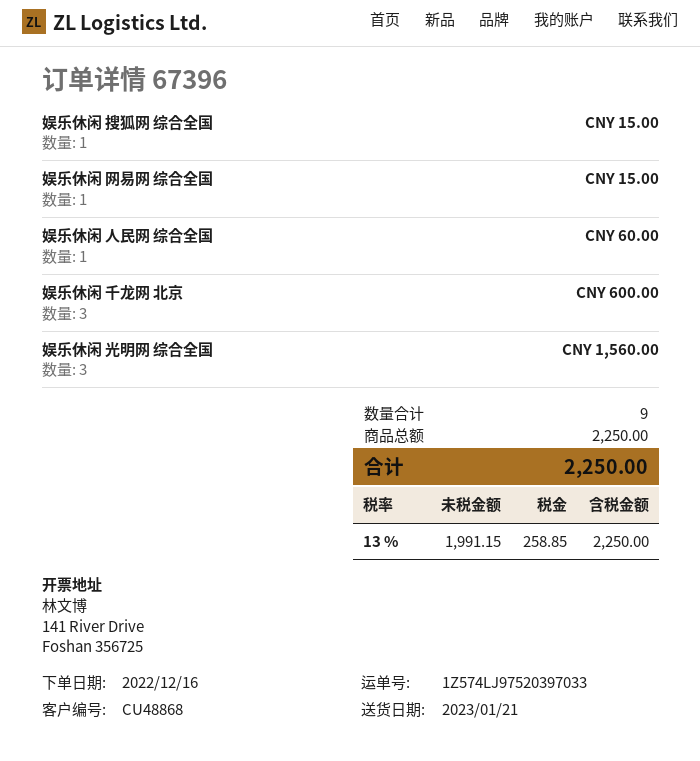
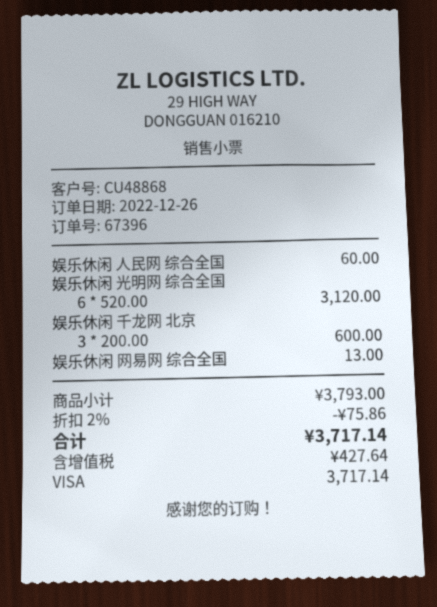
order date: 2022-12-16 -> 2022-12-26
娱乐休闲 搜狐网 综合全国: 1 for 15.00 -> none
娱乐休闲 网易网 综合全国: 1 for 15.00 -> 1 for 13.00
娱乐休闲 光明网 综合全国: 3 for 1560.00 -> 6 for 3120.00
subtotal: 2250.00 -> 3793.00
discount: none -> 2% = 75.86
tax: 258.85 -> 427.64
total: 2250.00 -> 3717.14

